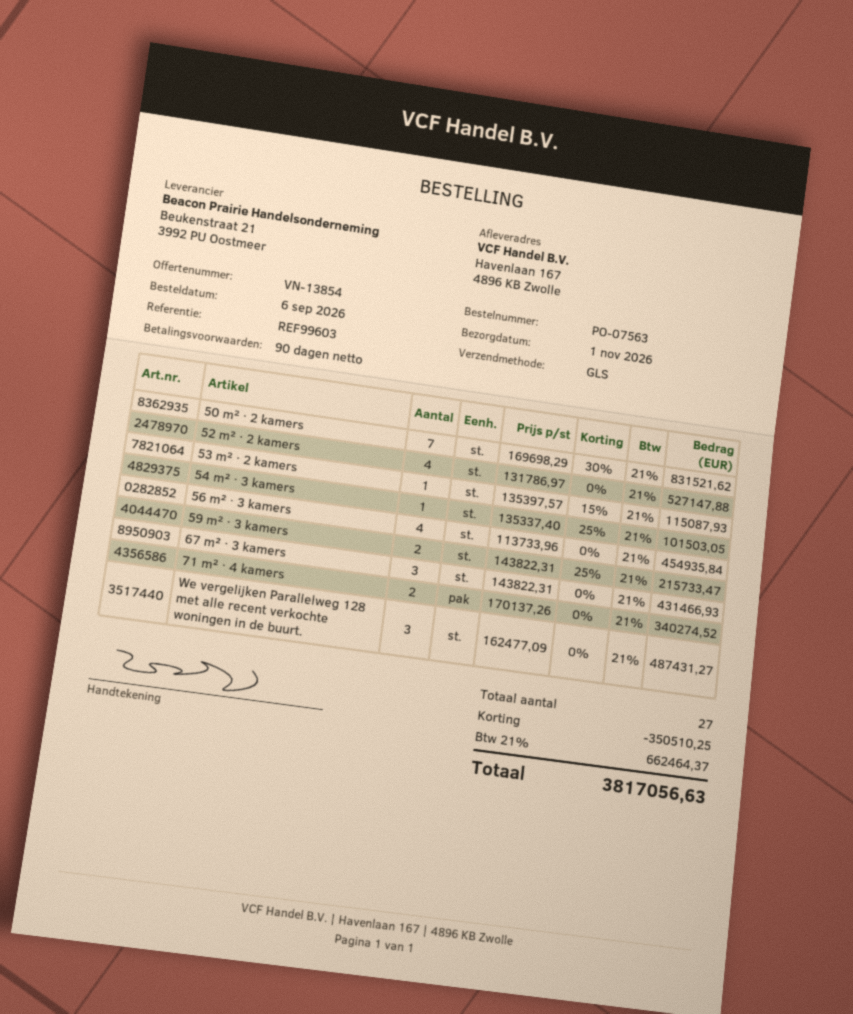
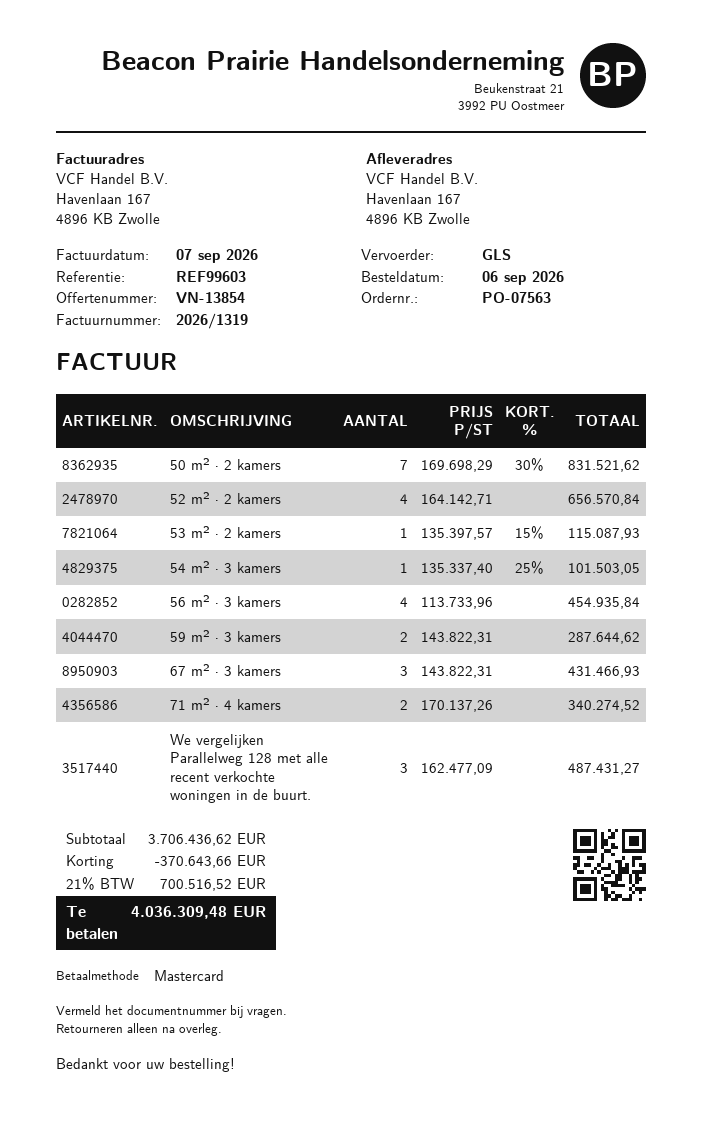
52 m² · 2 kamers: 4 x 131786.97 = 527147.88 -> 4 x 164142.71 = 656570.84
59 m² · 3 kamers: 2 x 143822.31 - 25% = 215733.47 -> 2 x 143822.31 = 287644.62
discount: 350510.25 -> 370643.66
tax: 21% = 662464.37 -> 21% = 700516.52
total: 3817056.63 -> 4036309.48

